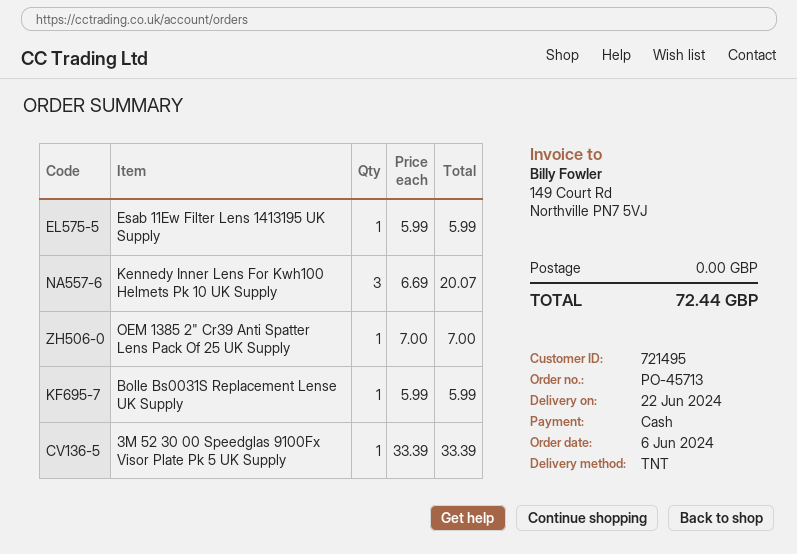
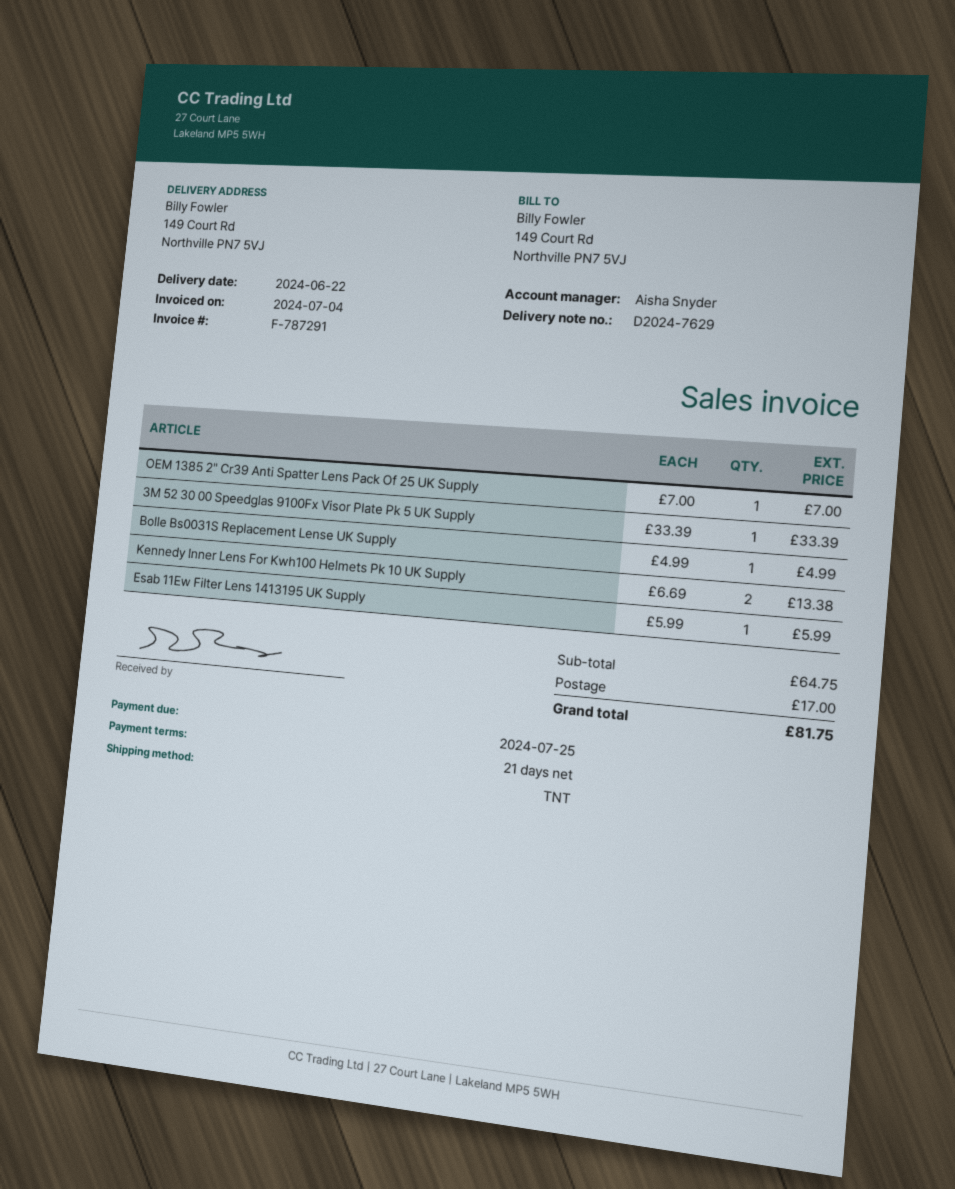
Kennedy Inner Lens For Kwh100 Helmets Pk 10 UK Supply: 3 x 6.69 = 20.07 -> 2 x 6.69 = 13.38
Bolle Bs0031S Replacement Lense UK Supply: 1 x 5.99 = 5.99 -> 1 x 4.99 = 4.99
shipping: 0.00 -> 17.00
total: 72.44 -> 81.75

